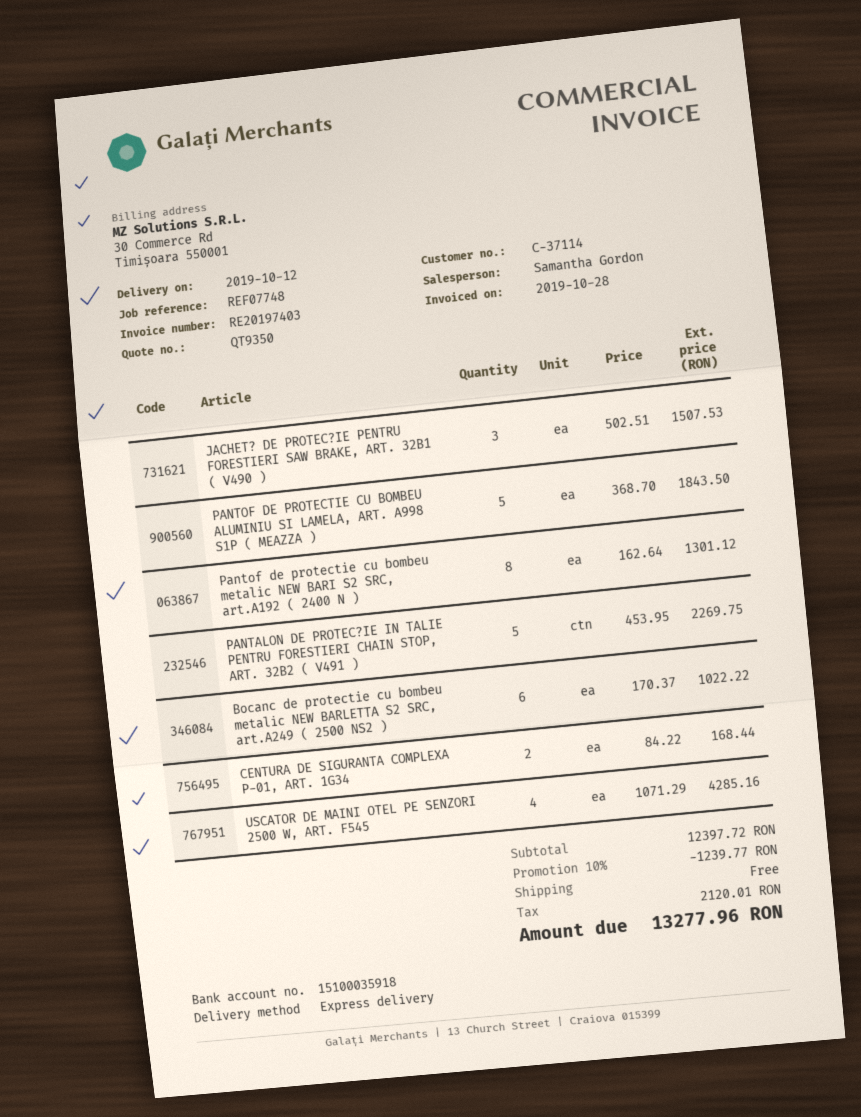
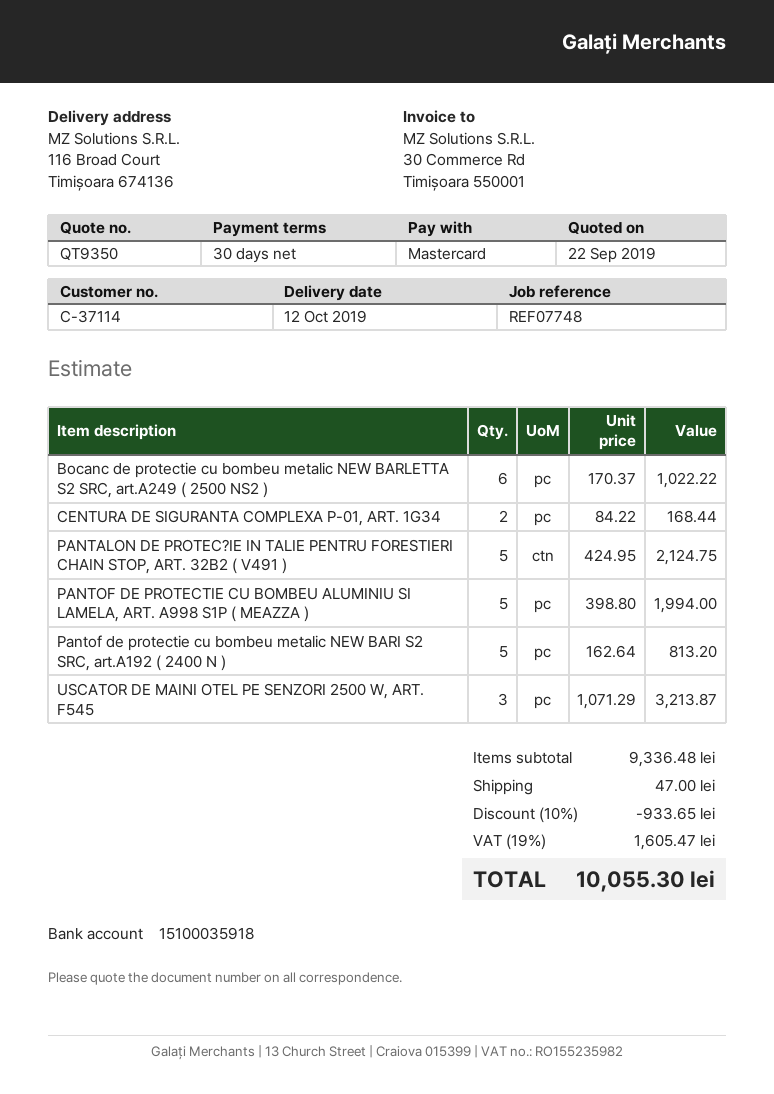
JACHET? DE PROTEC?IE PENTRU FORESTIERI SAW BRAKE, ART. 32B1 ( V490 ): 3 x 502.51 = 1507.53 -> none
PANTOF DE PROTECTIE CU BOMBEU ALUMINIU SI LAMELA, ART. A998 S1P ( MEAZZA ): 5 x 368.70 = 1843.50 -> 5 x 398.80 = 1994.00
Pantof de protectie cu bombeu metalic NEW BARI S2 SRC, art.A192 ( 2400 N ): 8 x 162.64 = 1301.12 -> 5 x 162.64 = 813.20
PANTALON DE PROTEC?IE IN TALIE PENTRU FORESTIERI CHAIN STOP, ART. 32B2 ( V491 ): 5 x 453.95 = 2269.75 -> 5 x 424.95 = 2124.75
USCATOR DE MAINI OTEL PE SENZORI 2500 W, ART. F545: 4 x 1071.29 = 4285.16 -> 3 x 1071.29 = 3213.87
subtotal: 12397.72 -> 9336.48
discount: 10% = 1239.77 -> 10% = 933.65
shipping: 0.00 -> 47.00
tax: 2120.01 -> 1605.47
total: 13277.96 -> 10055.30

